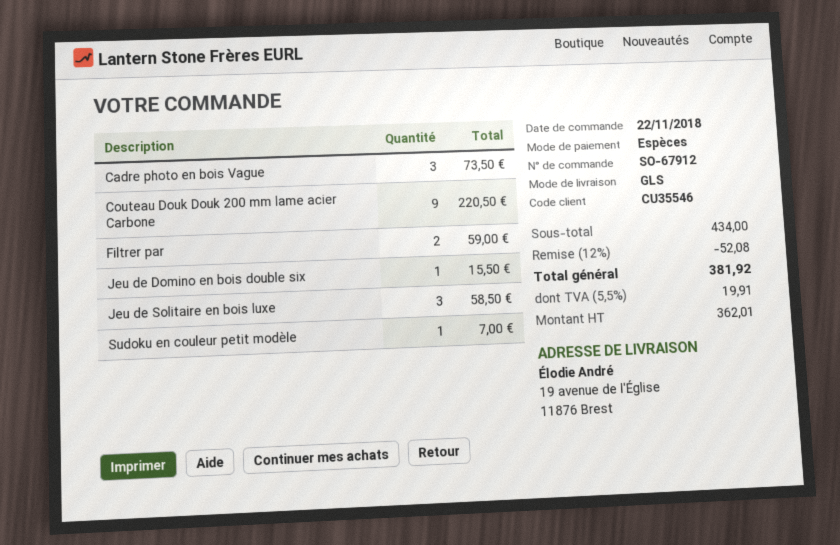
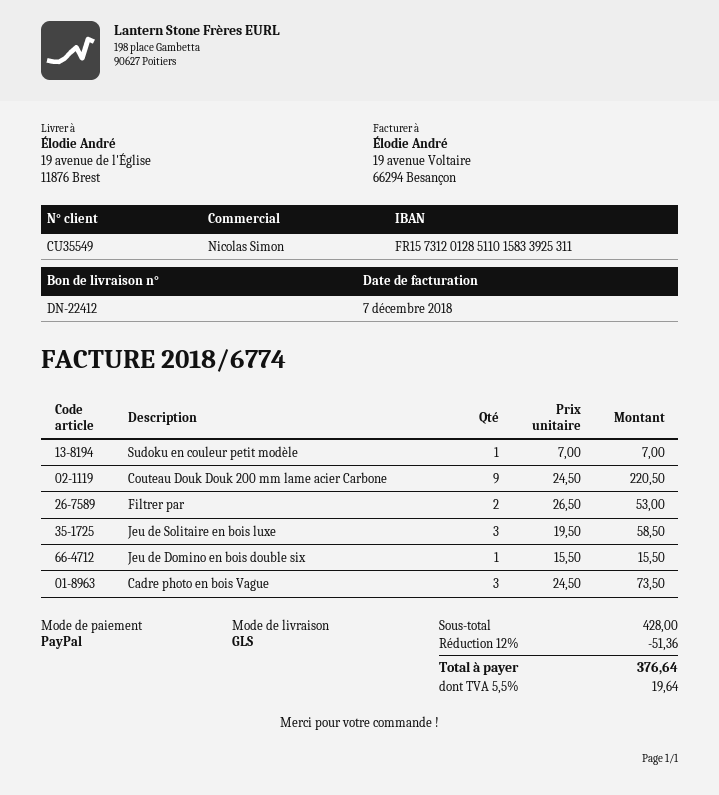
customer number: CU35546 -> CU35549
payment method: cash -> PayPal
Filtrer par: 2 for 59.00 -> 2 for 53.00
subtotal: 434.00 -> 428.00
discount: 12% = 52.08 -> 12% = 51.36
tax: 5.5% = 19.91 -> 5.5% = 19.64
total: 381.92 -> 376.64

